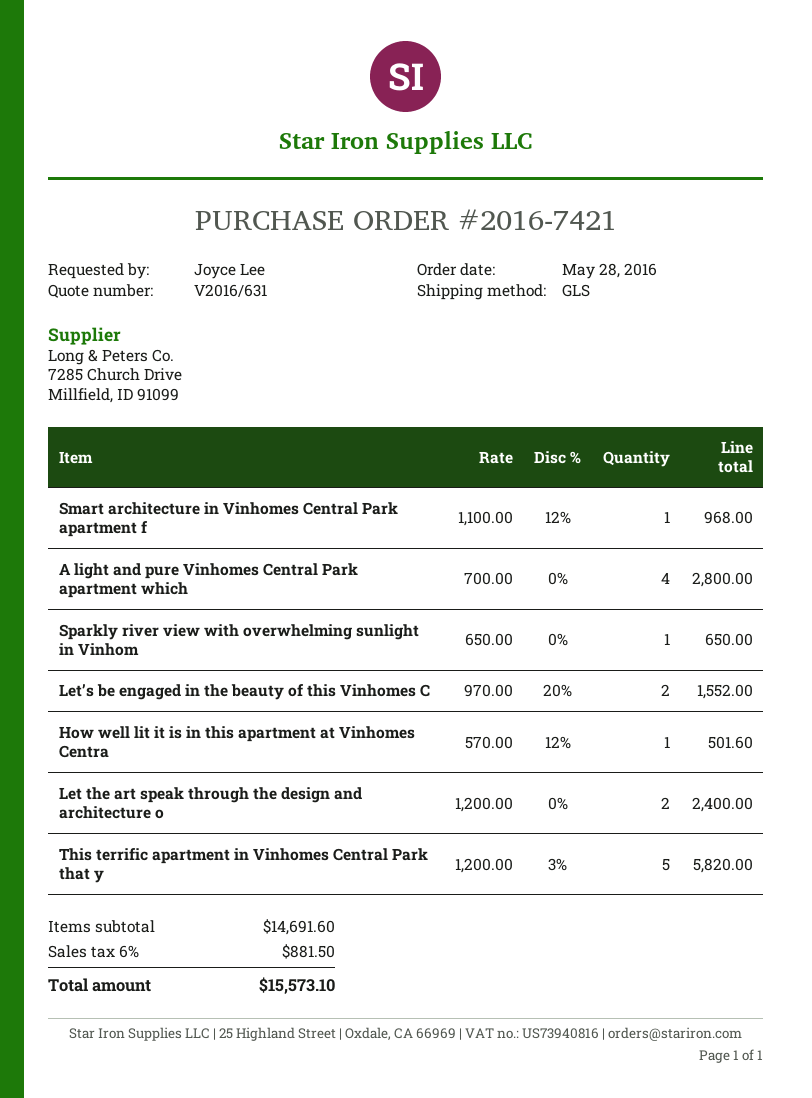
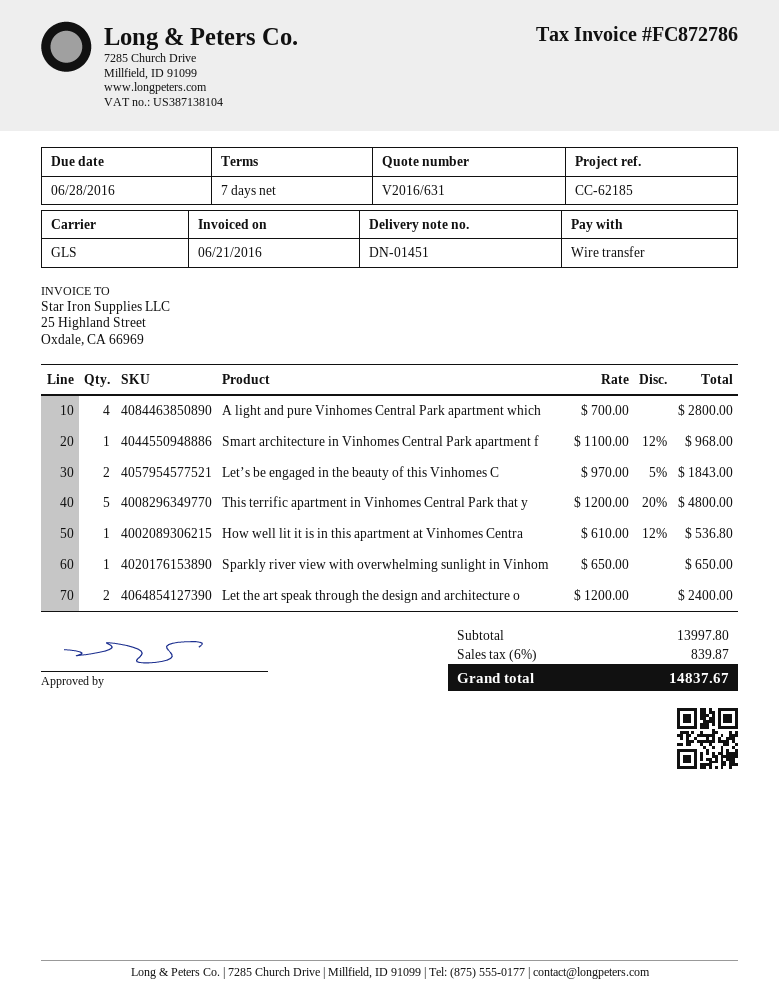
Let’s be engaged in the beauty of this Vinhomes C: 2 x 970.00 - 20% = 1552.00 -> 2 x 970.00 - 5% = 1843.00
How well lit it is in this apartment at Vinhomes Centra: 1 x 570.00 - 12% = 501.60 -> 1 x 610.00 - 12% = 536.80
This terrific apartment in Vinhomes Central Park that y: 5 x 1200.00 - 3% = 5820.00 -> 5 x 1200.00 - 20% = 4800.00
subtotal: 14691.60 -> 13997.80
tax: 6% = 881.50 -> 6% = 839.87
total: 15573.10 -> 14837.67

